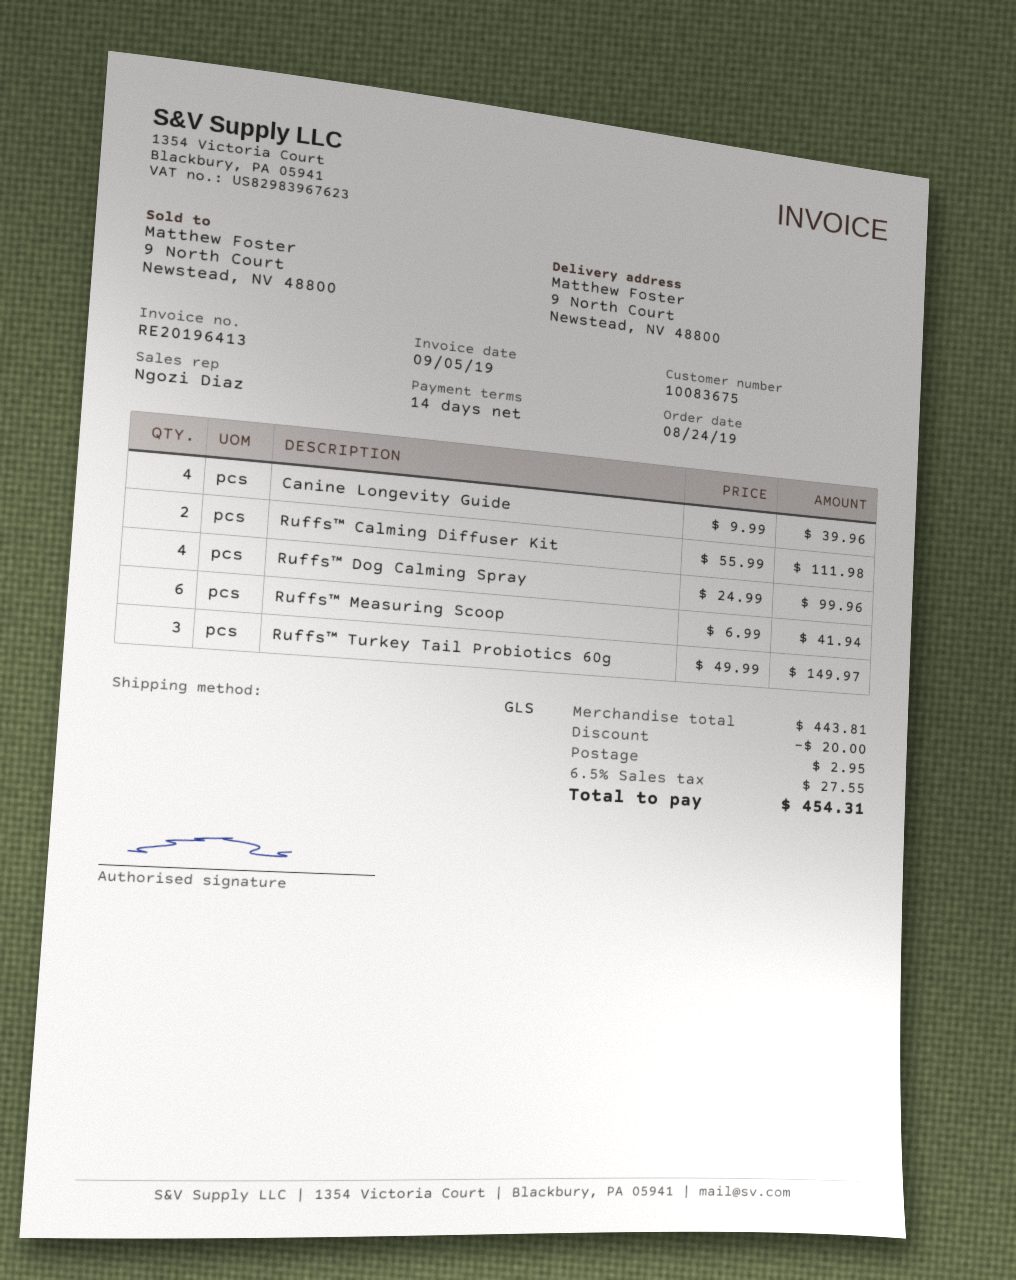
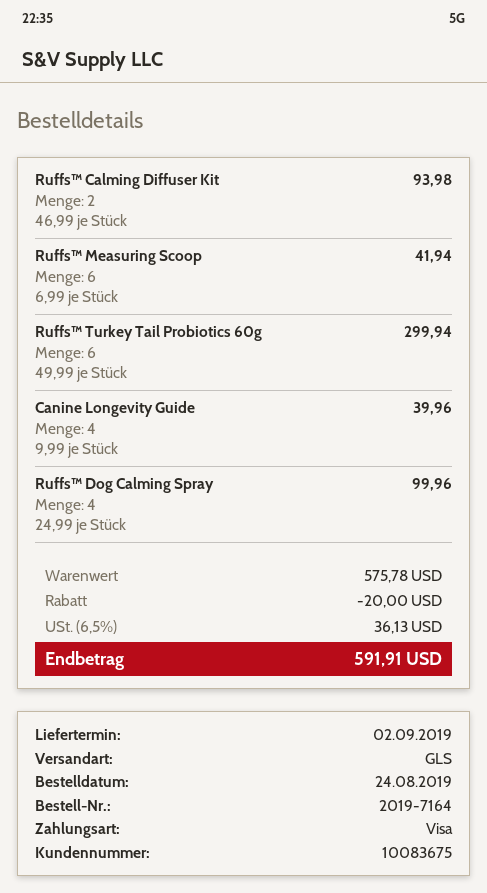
Ruffs™ Calming Diffuser Kit: 2 x 55.99 = 111.98 -> 2 x 46.99 = 93.98
Ruffs™ Turkey Tail Probiotics 60g: 3 x 49.99 = 149.97 -> 6 x 49.99 = 299.94
subtotal: 443.81 -> 575.78
shipping: 2.95 -> none
tax: 6.5% = 27.55 -> 6.5% = 36.13
total: 454.31 -> 591.91

